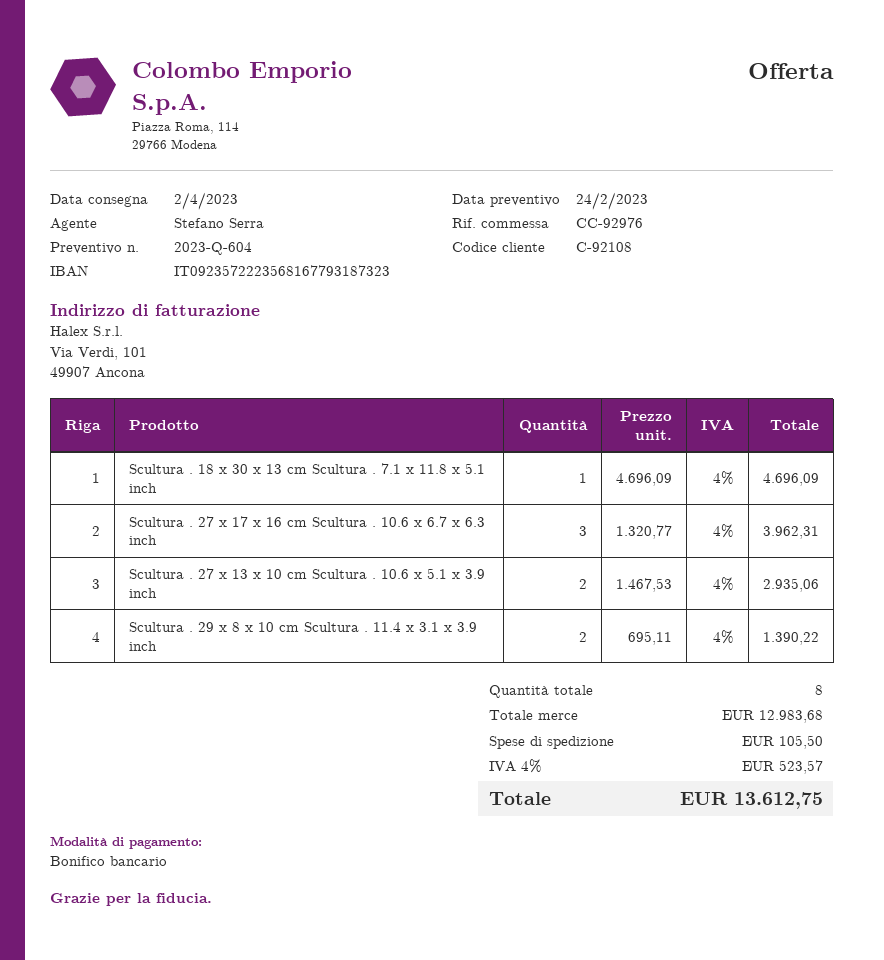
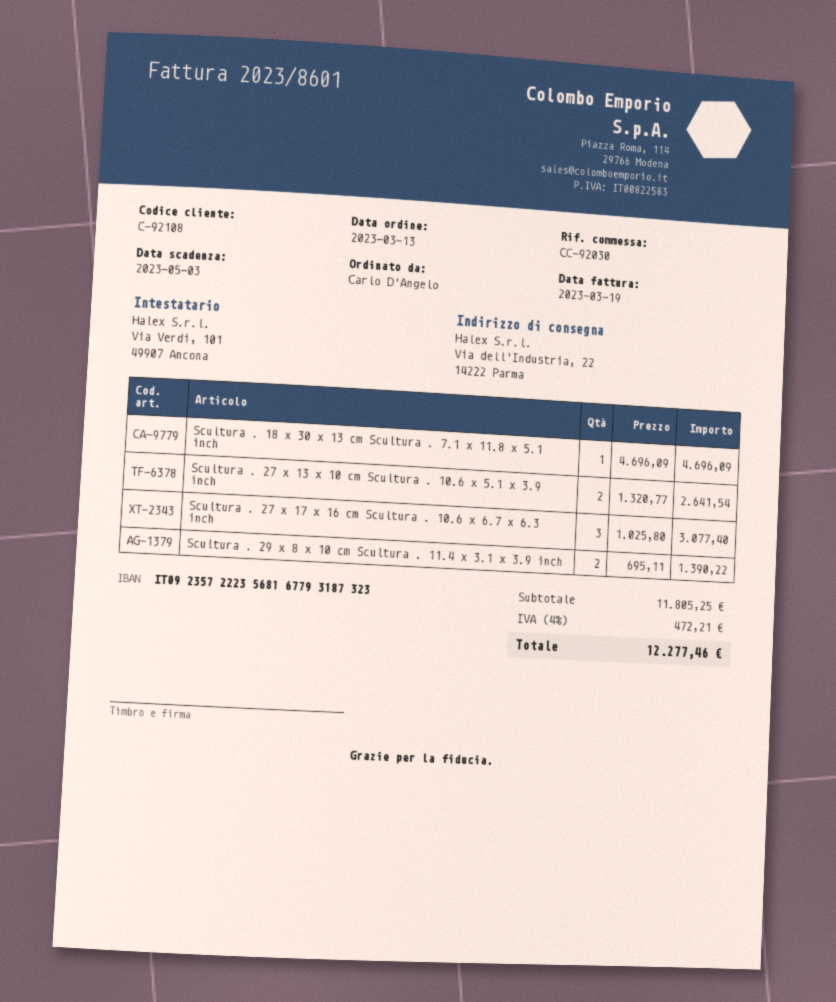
reference: CC-92976 -> CC-92030
Scultura . 27 x 17 x 16 cm Scultura . 10.6 x 6.7 x 6.3 inch: 3 x 1320.77 = 3962.31 -> 3 x 1025.80 = 3077.40
Scultura . 27 x 13 x 10 cm Scultura . 10.6 x 5.1 x 3.9 inch: 2 x 1467.53 = 2935.06 -> 2 x 1320.77 = 2641.54
subtotal: 12983.68 -> 11805.25
shipping: 105.50 -> none
tax: 4% = 523.57 -> 4% = 472.21
total: 13612.75 -> 12277.46

